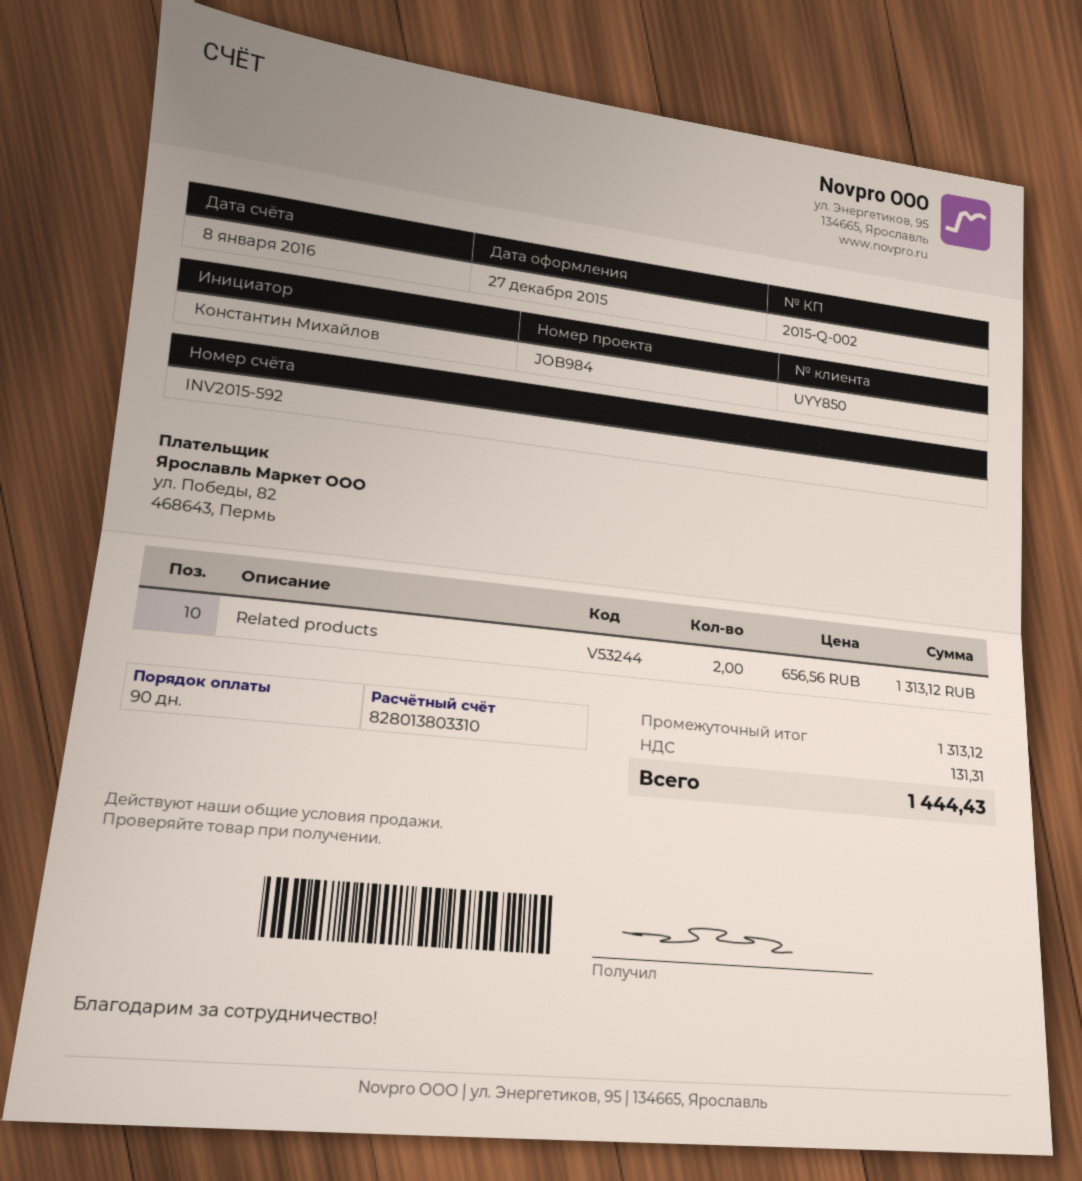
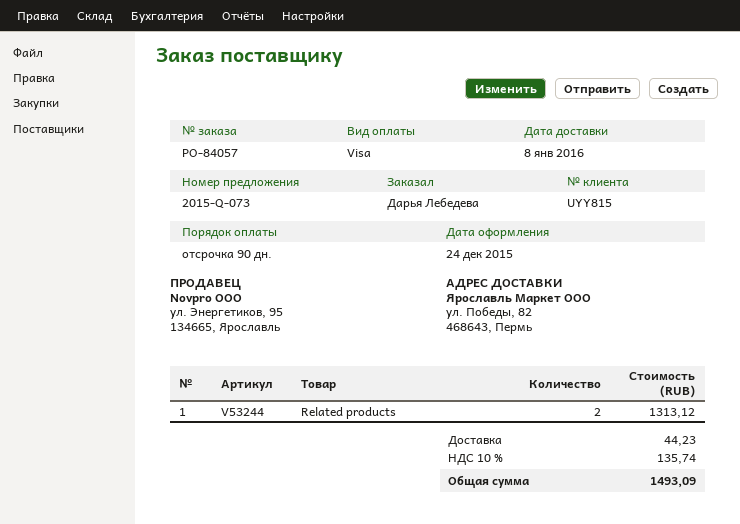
quote number: 2015-Q-002 -> 2015-Q-073
order date: 2015-12-27 -> 2015-12-24
customer number: UYY850 -> UYY815
ordered by: Константин Михайлов -> Дарья Лебедева
shipping: none -> 44.23
tax: 131.31 -> 135.74
total: 1444.43 -> 1493.09

